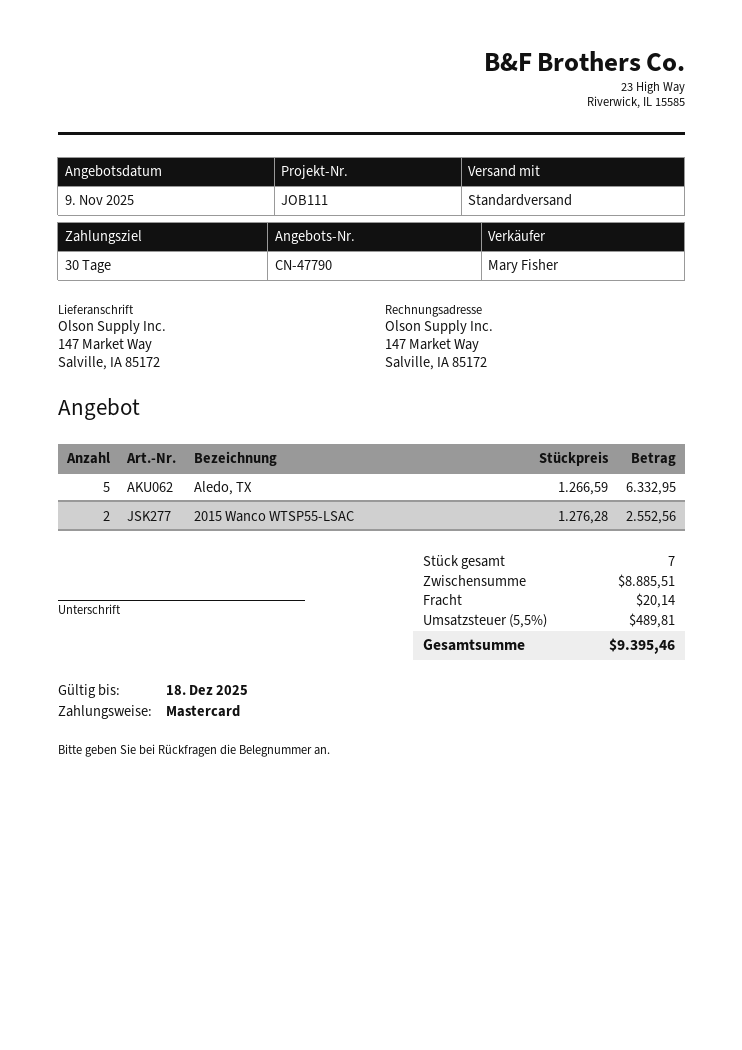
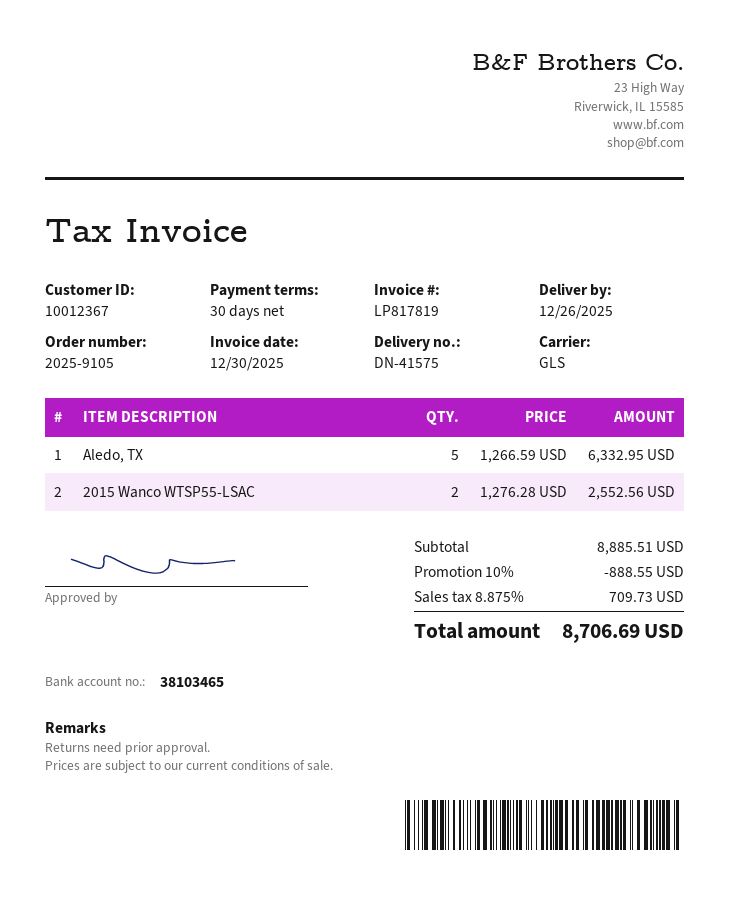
shipping method: standard -> GLS
discount: none -> 10% = 888.55
shipping: 20.14 -> none
tax: 5.5% = 489.81 -> 8.875% = 709.73
total: 9395.46 -> 8706.69

